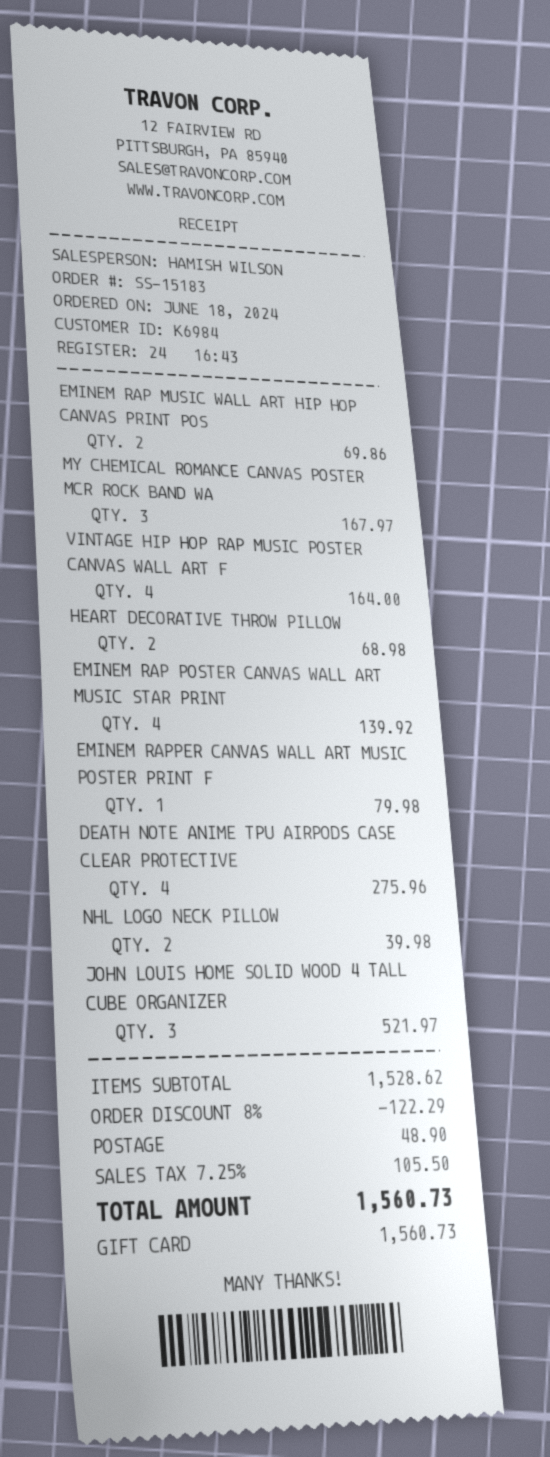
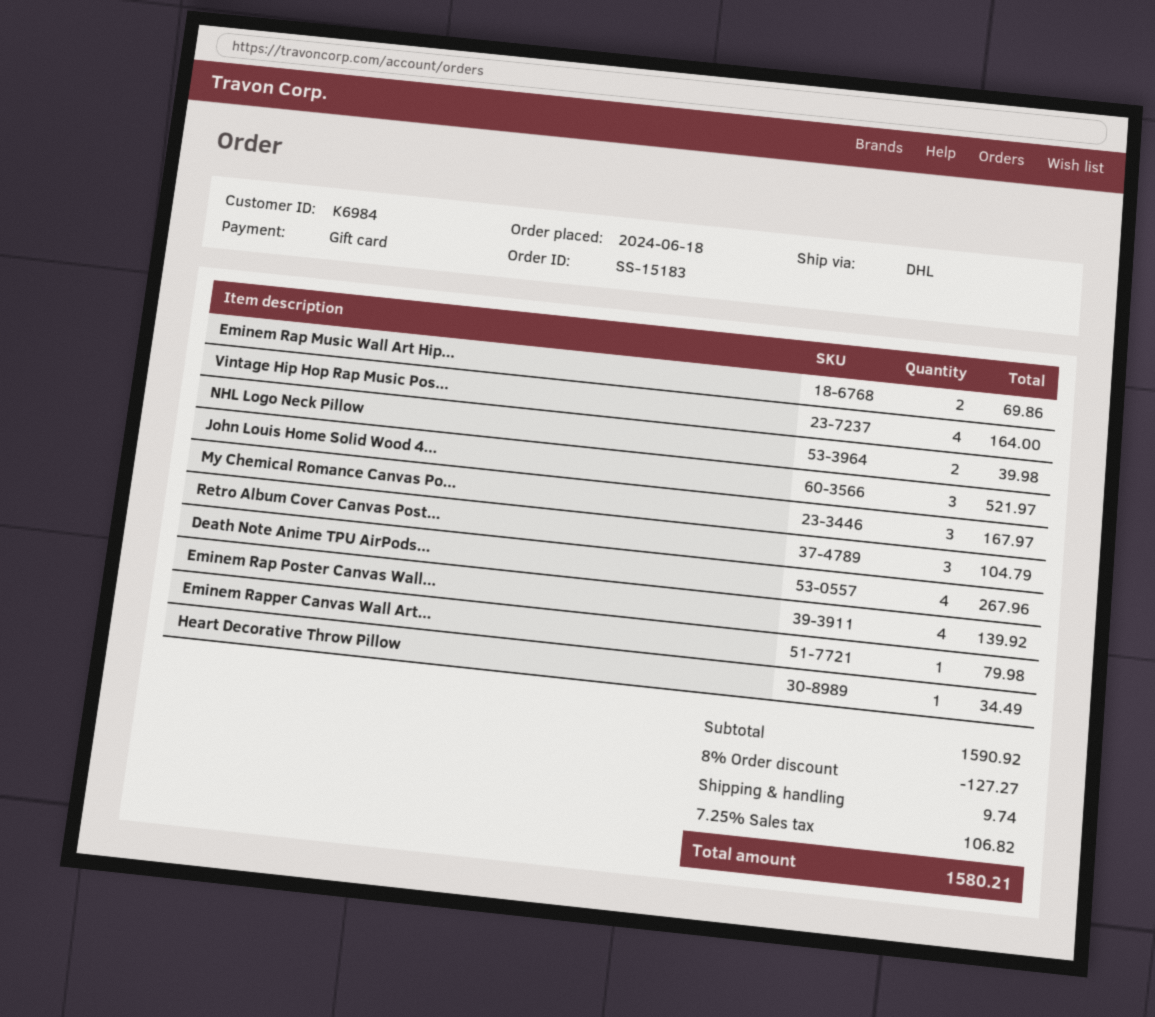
HEART DECORATIVE THROW PILLOW: 2 for 68.98 -> 1 for 34.49
DEATH NOTE ANIME TPU AIRPODS CASE CLEAR PROTECTIVE: 4 for 275.96 -> 4 for 267.96
Retro Album Cover Canvas Post...: none -> 3 for 104.79
subtotal: 1528.62 -> 1590.92
discount: 8% = 122.29 -> 8% = 127.27
shipping: 48.90 -> 9.74
tax: 7.25% = 105.50 -> 7.25% = 106.82
total: 1560.73 -> 1580.21

